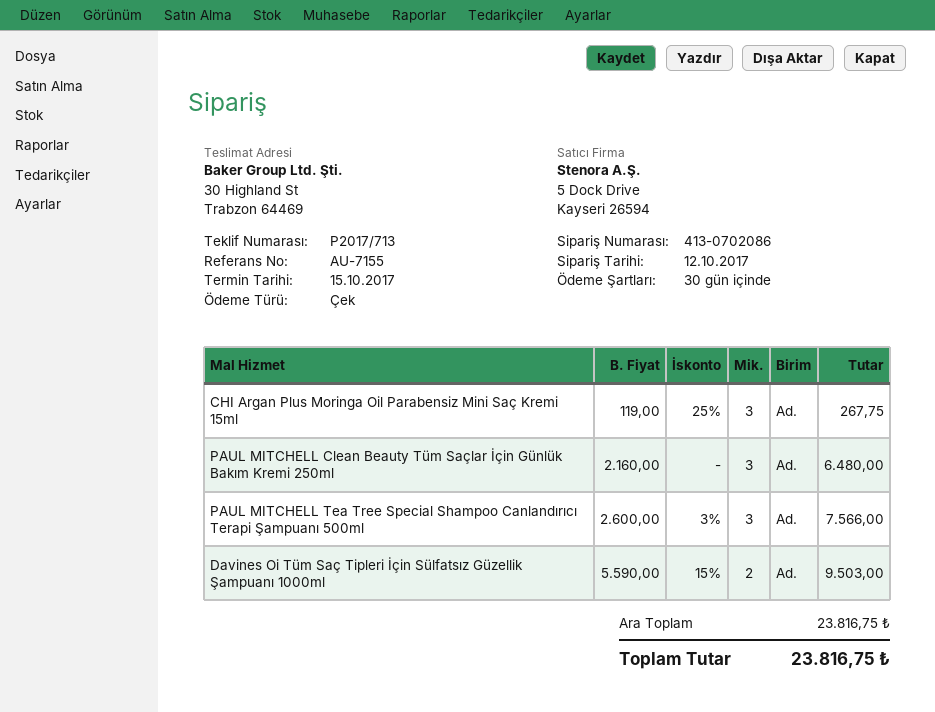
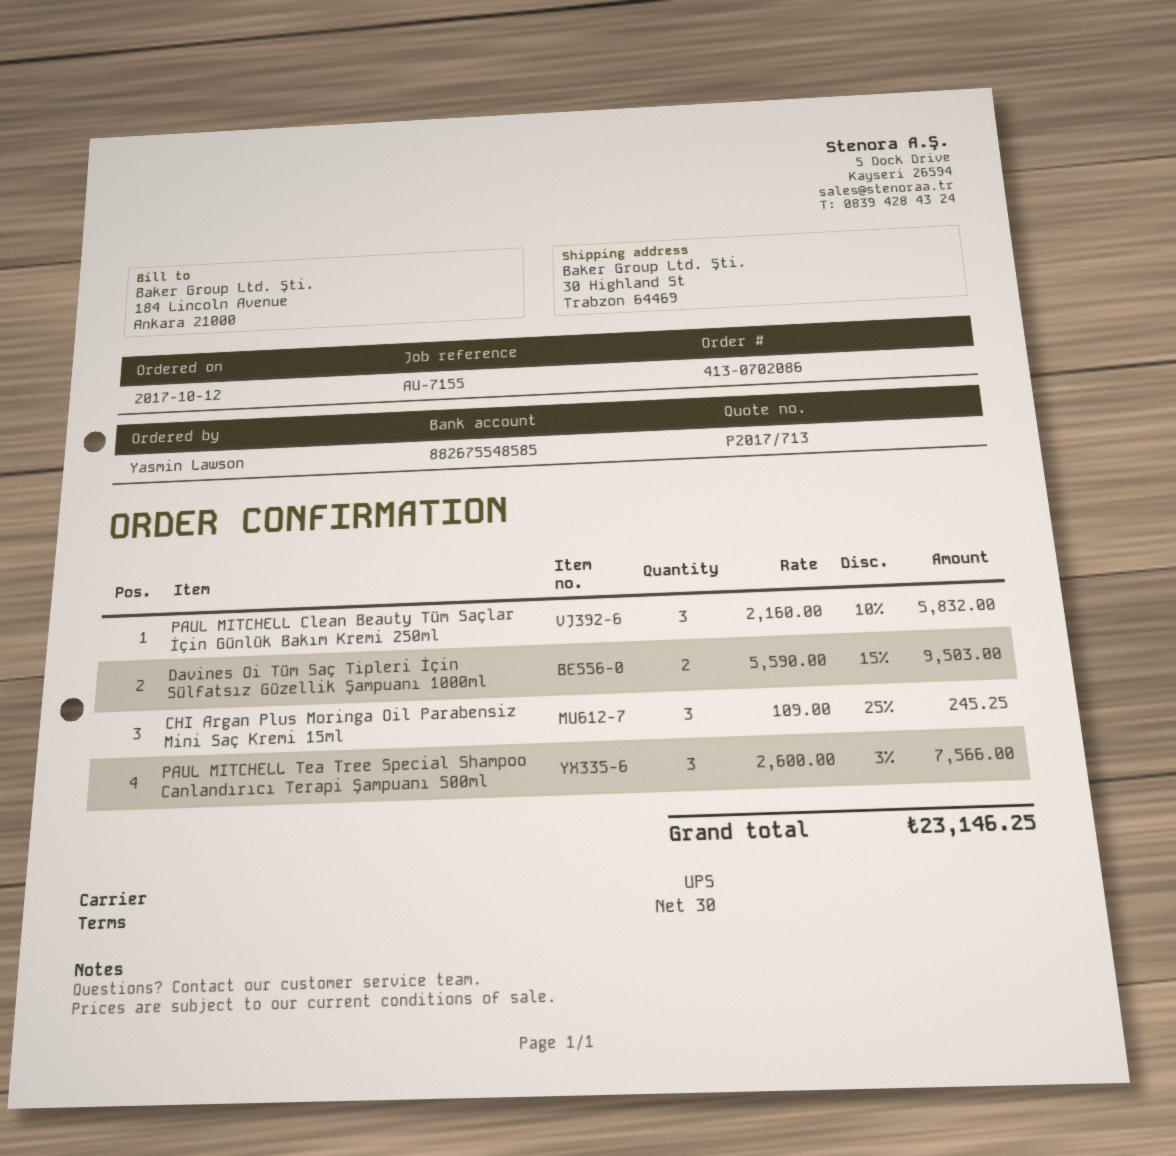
CHI Argan Plus Moringa Oil Parabensiz Mini Saç Kremi 15ml: 3 x 119.00 - 25% = 267.75 -> 3 x 109.00 - 25% = 245.25
PAUL MITCHELL Clean Beauty Tüm Saçlar İçin Günlük Bakım Kremi 250ml: 3 x 2160.00 = 6480.00 -> 3 x 2160.00 - 10% = 5832.00
total: 23816.75 -> 23146.25

